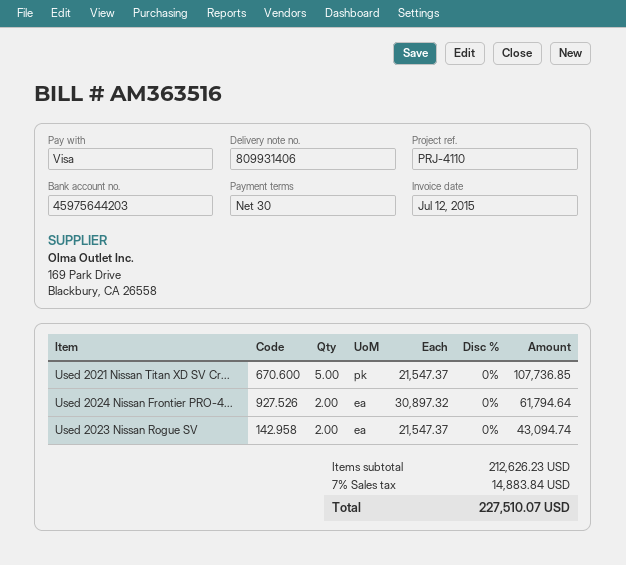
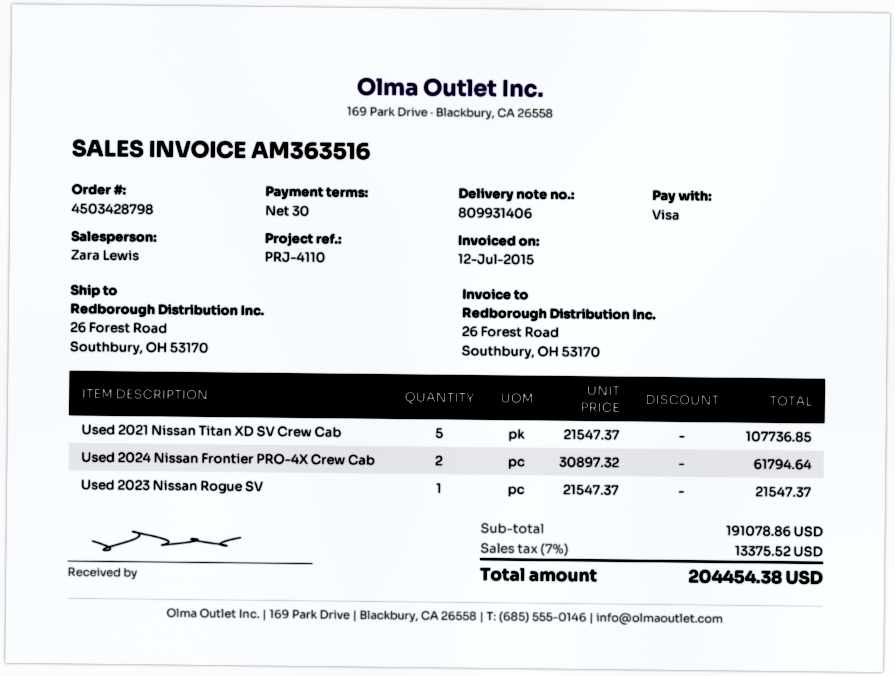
Used 2023 Nissan Rogue SV: 2 x 21547.37 = 43094.74 -> 1 x 21547.37 = 21547.37
subtotal: 212626.23 -> 191078.86
tax: 7% = 14883.84 -> 7% = 13375.52
total: 227510.07 -> 204454.38

